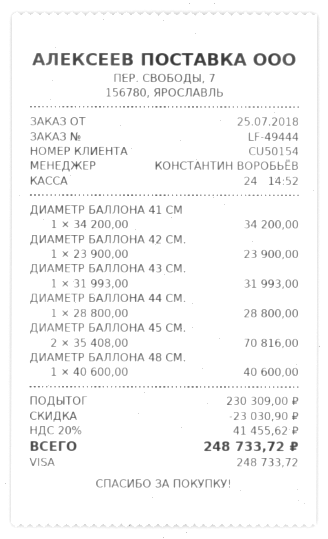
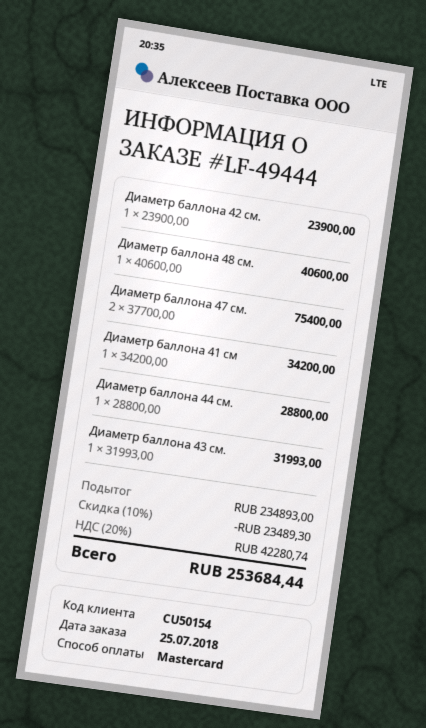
payment method: Visa -> Mastercard
ДИАМЕТР БАЛЛОНА 45 СМ.: 2 x 35408.00 = 70816.00 -> none
Диаметр баллона 47 см.: none -> 2 x 37700.00 = 75400.00
subtotal: 230309.00 -> 234893.00
discount: 23030.90 -> 23489.30
tax: 20% = 41455.62 -> 20% = 42280.74
total: 248733.72 -> 253684.44

